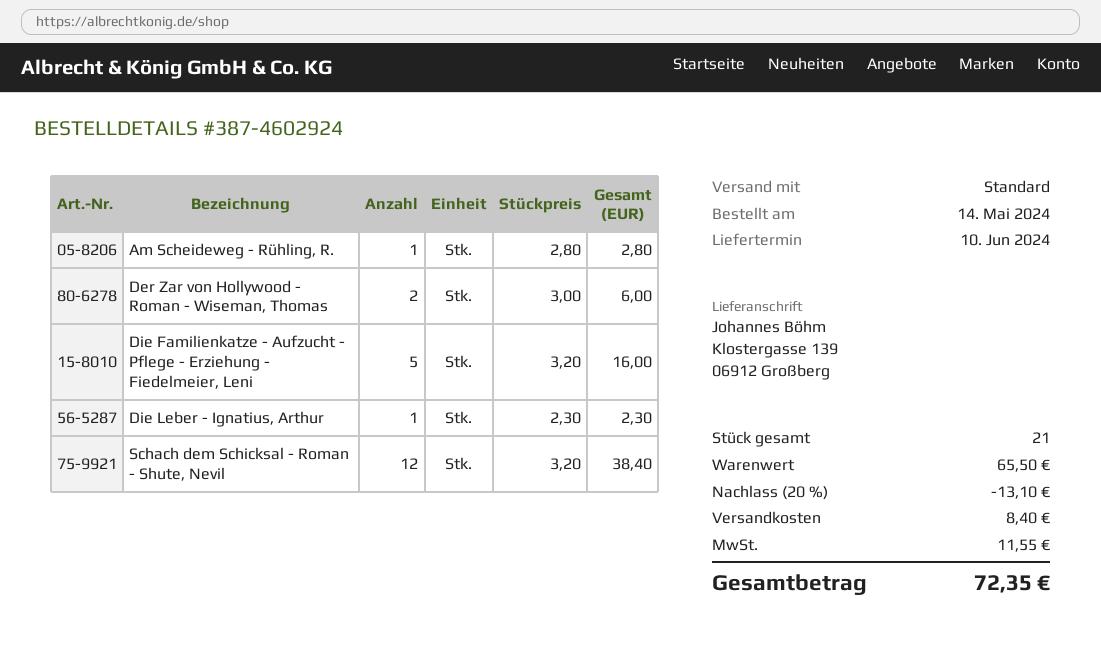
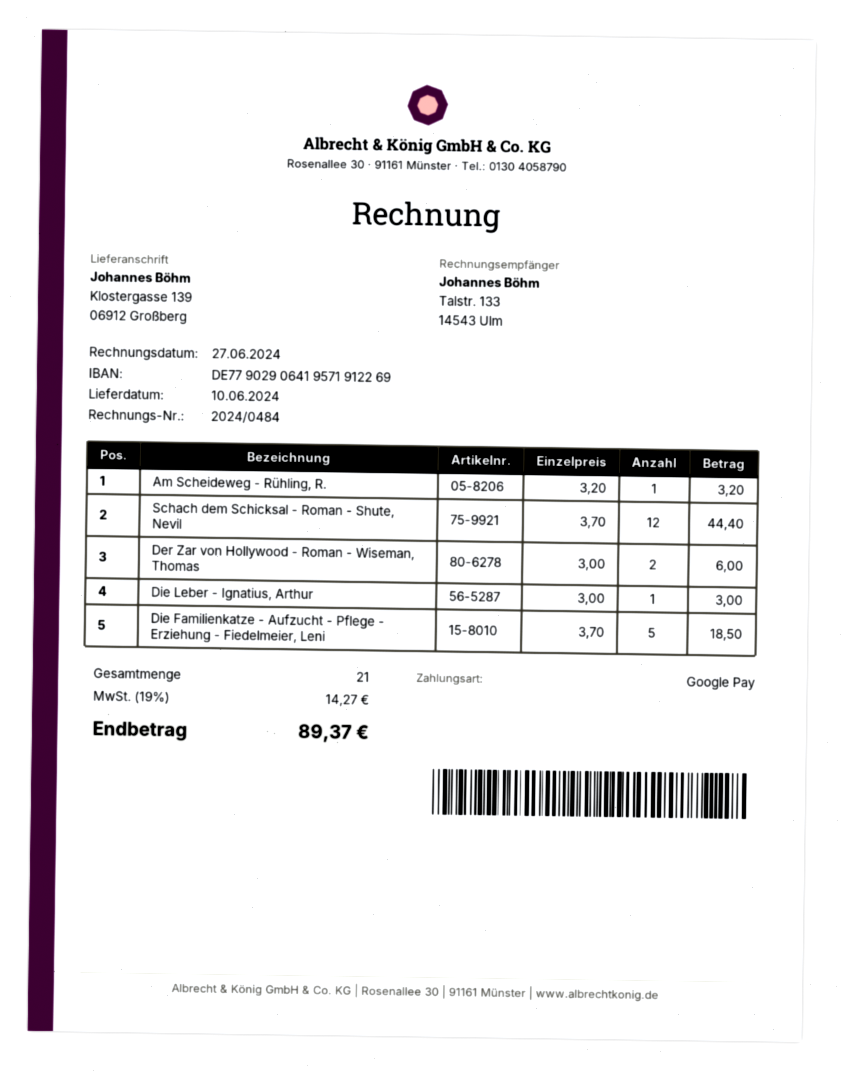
Am Scheideweg - Rühling, R.: 1 x 2.80 = 2.80 -> 1 x 3.20 = 3.20
Die Familienkatze - Aufzucht - Pflege - Erziehung - Fiedelmeier, Leni: 5 x 3.20 = 16.00 -> 5 x 3.70 = 18.50
Die Leber - Ignatius, Arthur: 1 x 2.30 = 2.30 -> 1 x 3.00 = 3.00
Schach dem Schicksal - Roman - Shute, Nevil: 12 x 3.20 = 38.40 -> 12 x 3.70 = 44.40
discount: 20% = 13.10 -> none
shipping: 8.40 -> none
tax: 11.55 -> 14.27
total: 72.35 -> 89.37

